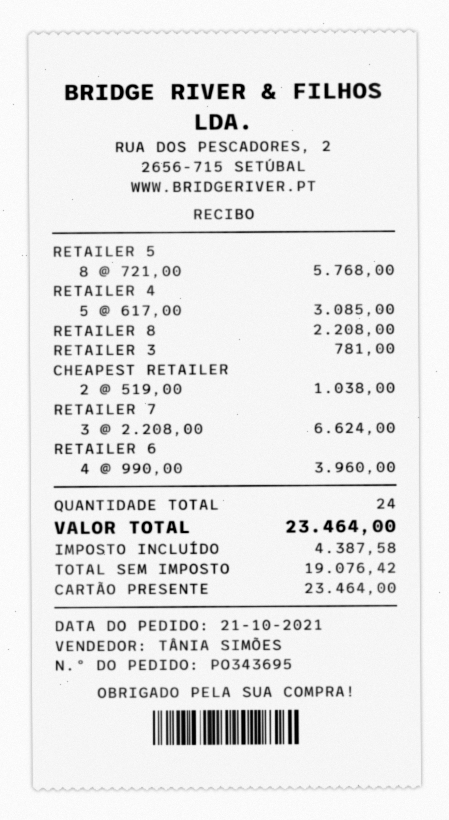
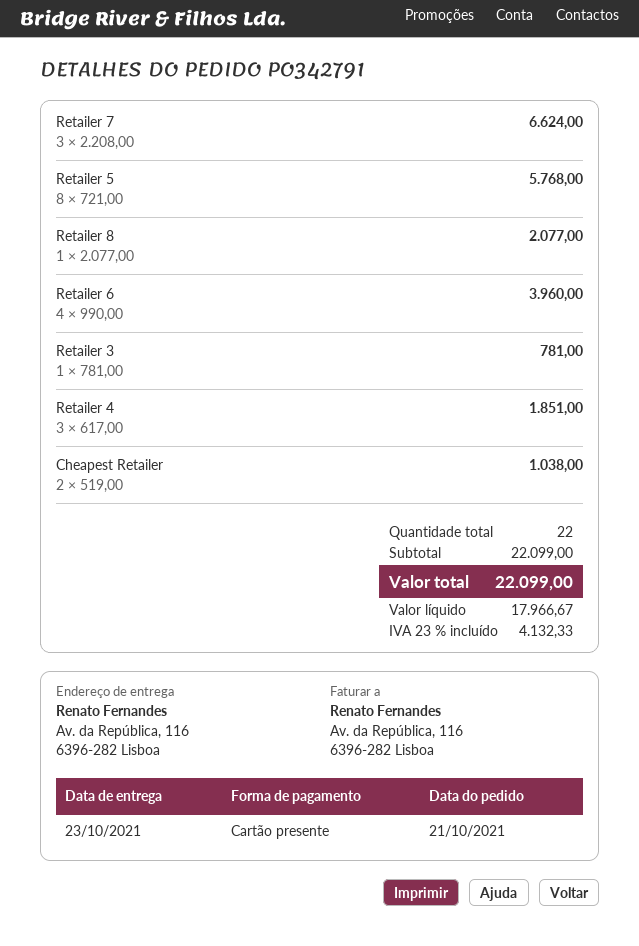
order number: PO343695 -> PO342791
RETAILER 4: 5 x 617.00 = 3085.00 -> 3 x 617.00 = 1851.00
RETAILER 8: 1 x 2208.00 = 2208.00 -> 1 x 2077.00 = 2077.00
total quantity: 24 -> 22
net: 19076.42 -> 17966.67
tax: 4387.58 -> 4132.33
total: 23464.00 -> 22099.00

